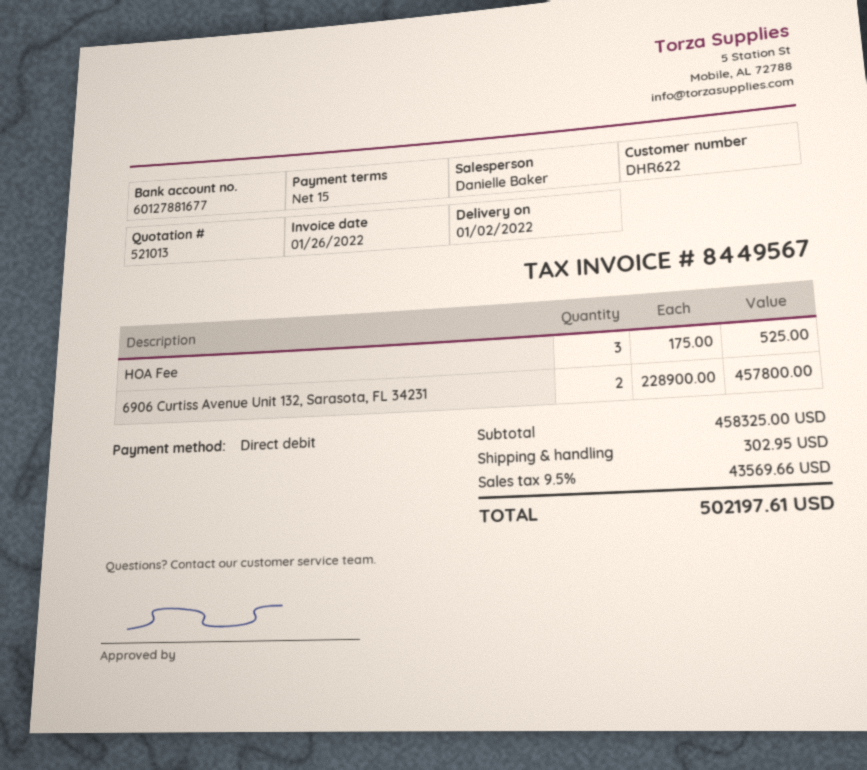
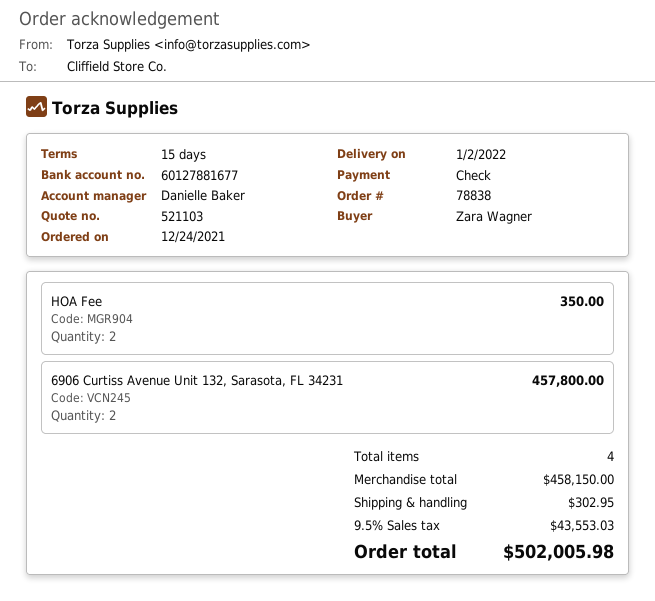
quote number: 521013 -> 521103
payment method: direct debit -> cheque
HOA Fee: 3 for 525.00 -> 2 for 350.00
subtotal: 458325.00 -> 458150.00
tax: 9.5% = 43569.66 -> 9.5% = 43553.03
total: 502197.61 -> 502005.98

